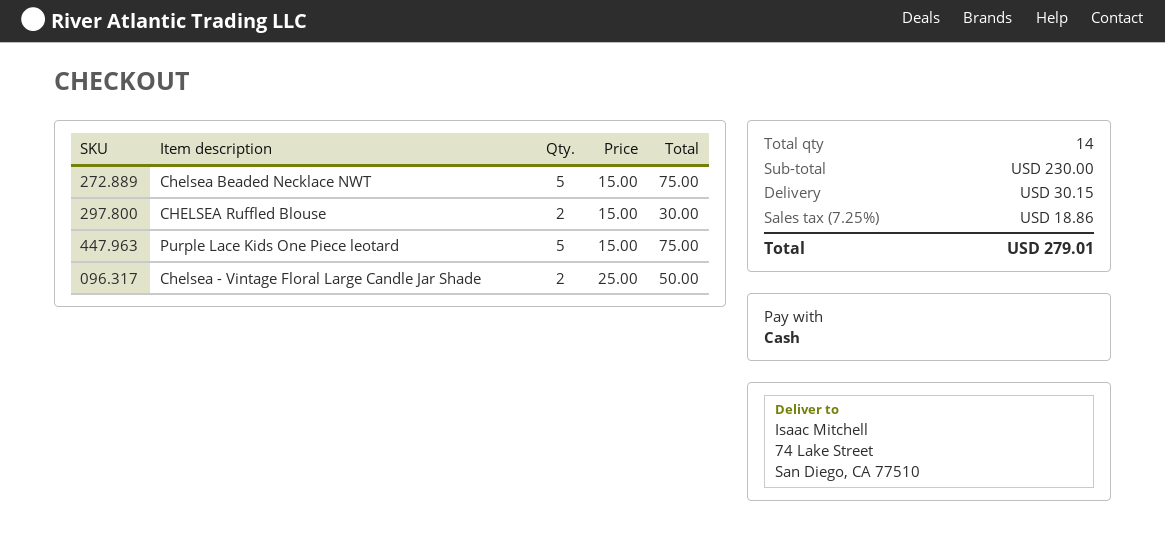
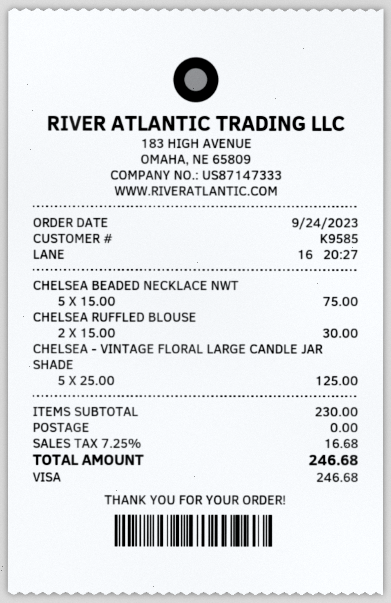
payment method: cash -> Visa
Purple Lace Kids One Piece leotard: 5 x 15.00 = 75.00 -> none
Chelsea - Vintage Floral Large Candle Jar Shade: 2 x 25.00 = 50.00 -> 5 x 25.00 = 125.00
shipping: 30.15 -> 0.00
tax: 7.25% = 18.86 -> 7.25% = 16.68
total: 279.01 -> 246.68

